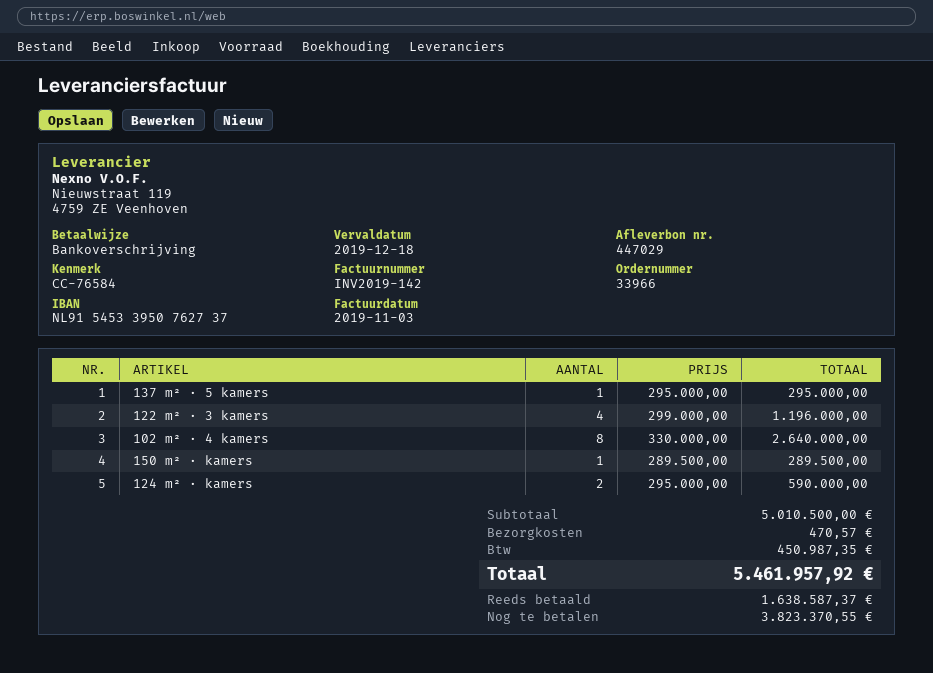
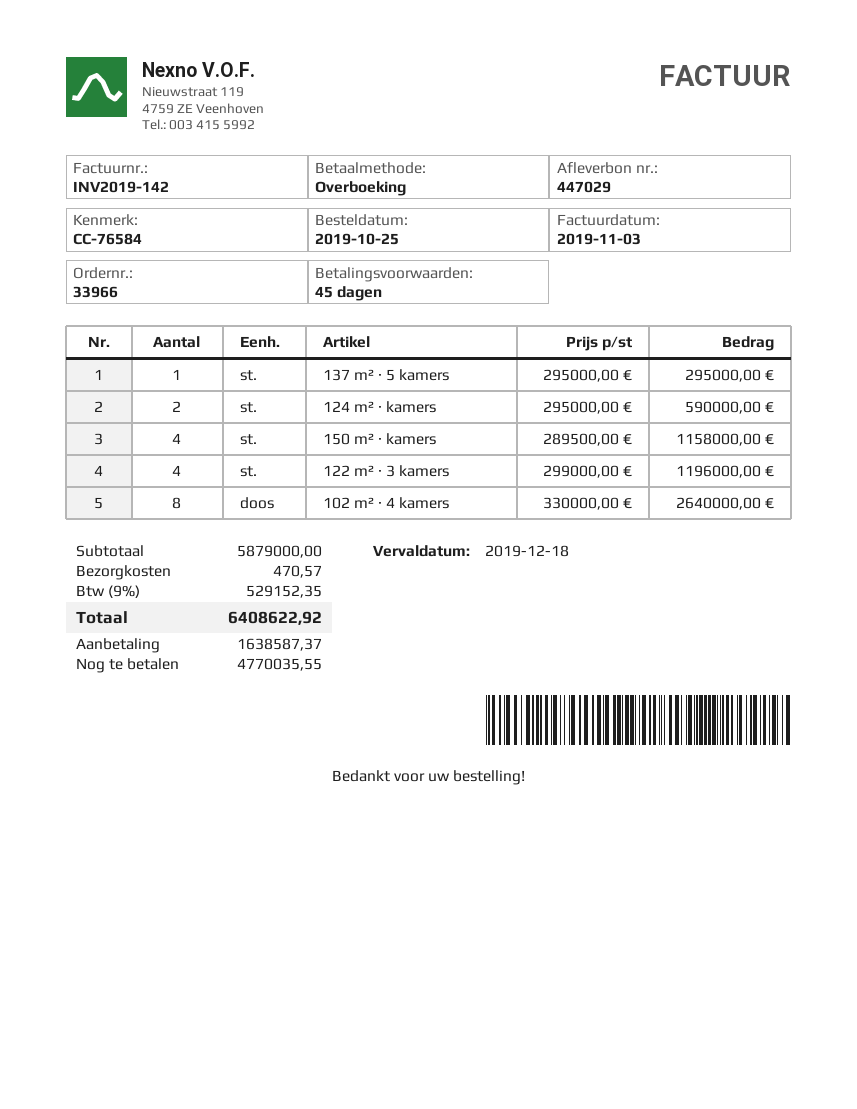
150 m² · kamers: 1 x 289500.00 = 289500.00 -> 4 x 289500.00 = 1158000.00
subtotal: 5010500.00 -> 5879000.00
tax: 450987.35 -> 529152.35
total: 5461957.92 -> 6408622.92
balance: 3823370.55 -> 4770035.55

